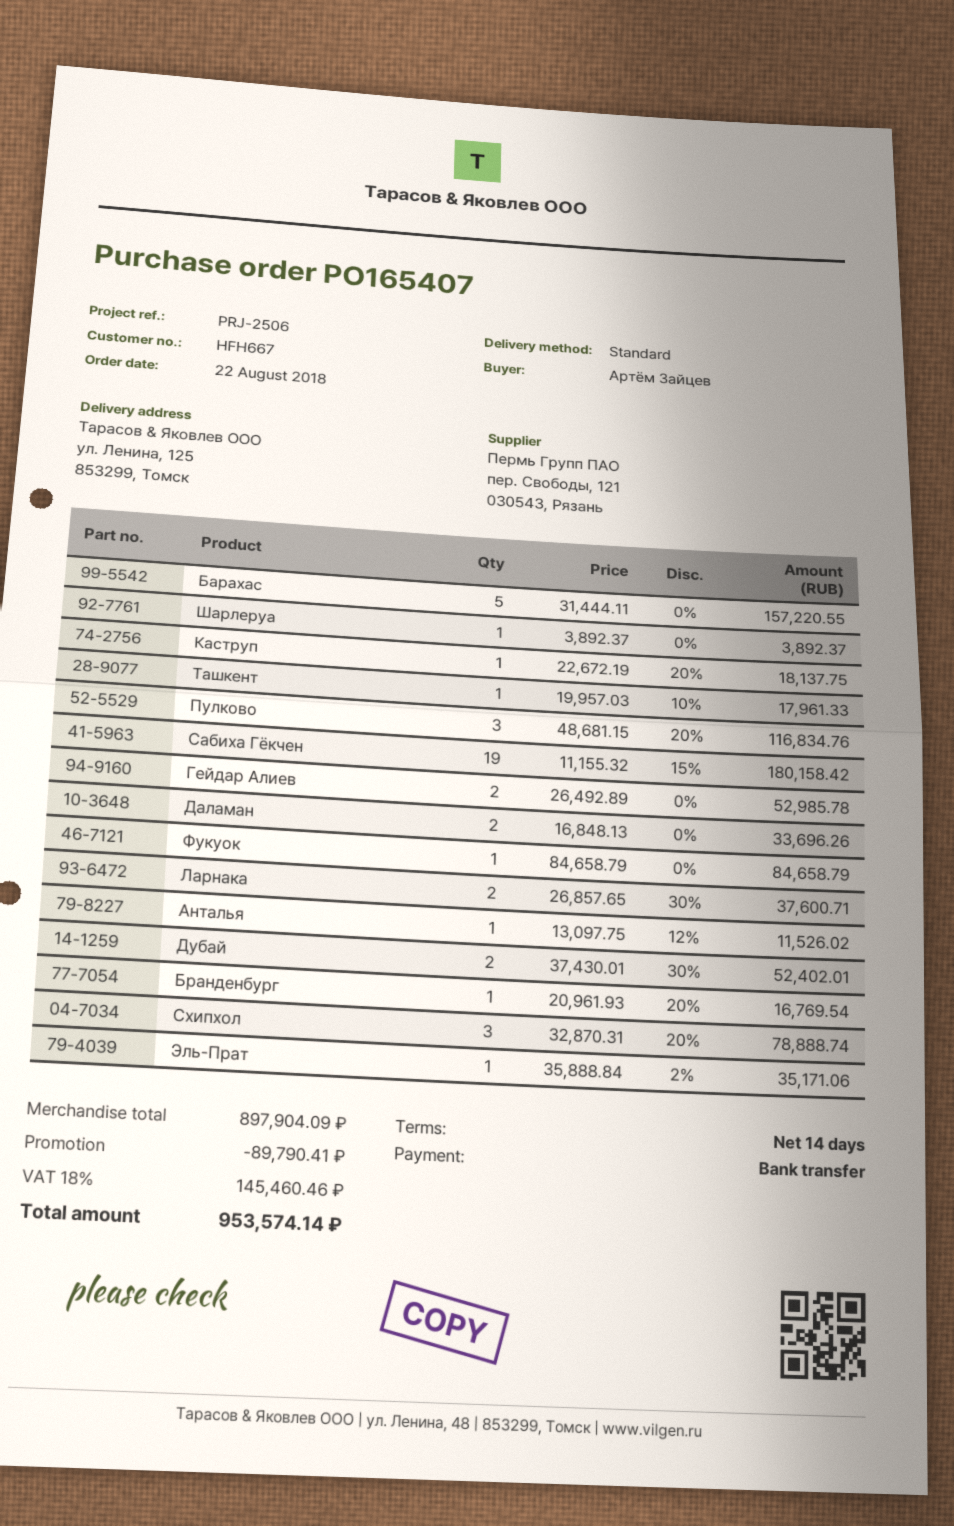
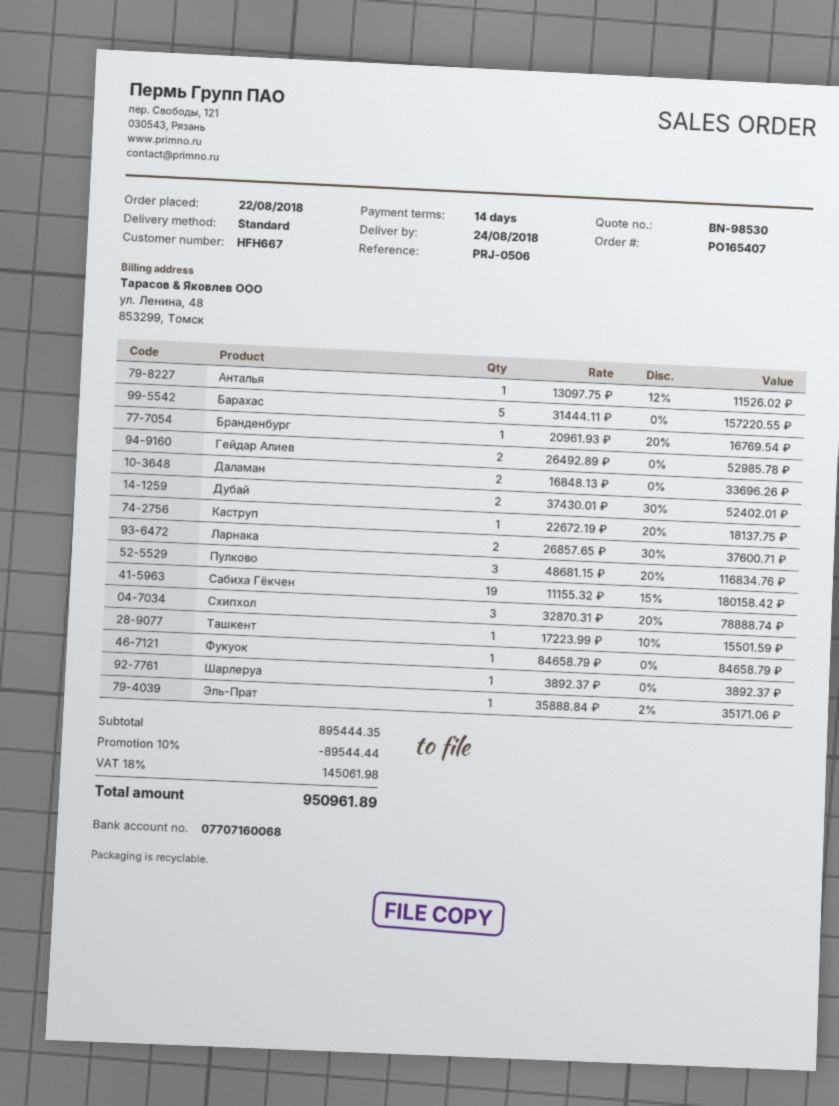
reference: PRJ-2506 -> PRJ-0506
Ташкент: 1 x 19957.03 - 10% = 17961.33 -> 1 x 17223.99 - 10% = 15501.59
subtotal: 897904.09 -> 895444.35
discount: 89790.41 -> 89544.44
tax: 18% = 145460.46 -> 18% = 145061.98
total: 953574.14 -> 950961.89

